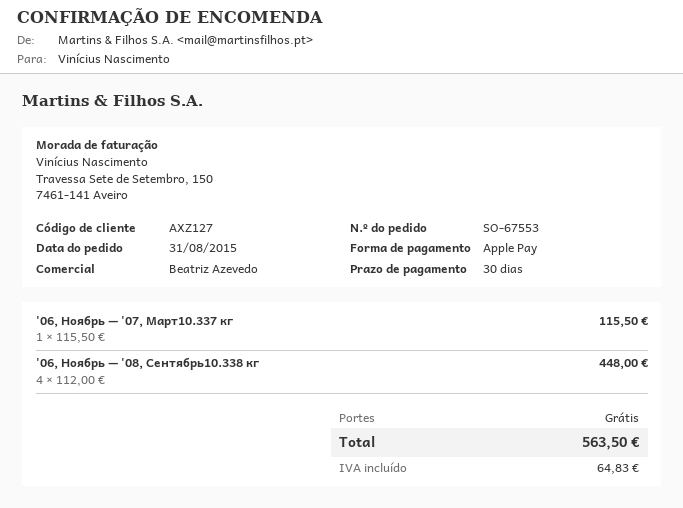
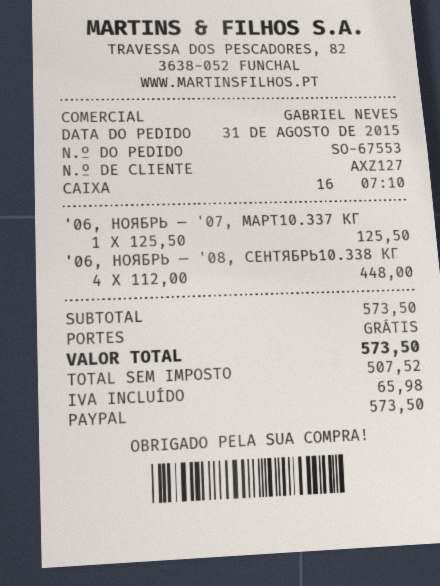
sales rep: Beatriz Azevedo -> GABRIEL NEVES
payment method: Apple Pay -> PayPal
'06, Ноябрь — '07, Март10.337 кг: 1 x 115.50 = 115.50 -> 1 x 125.50 = 125.50
tax: 64.83 -> 65.98
total: 563.50 -> 573.50

